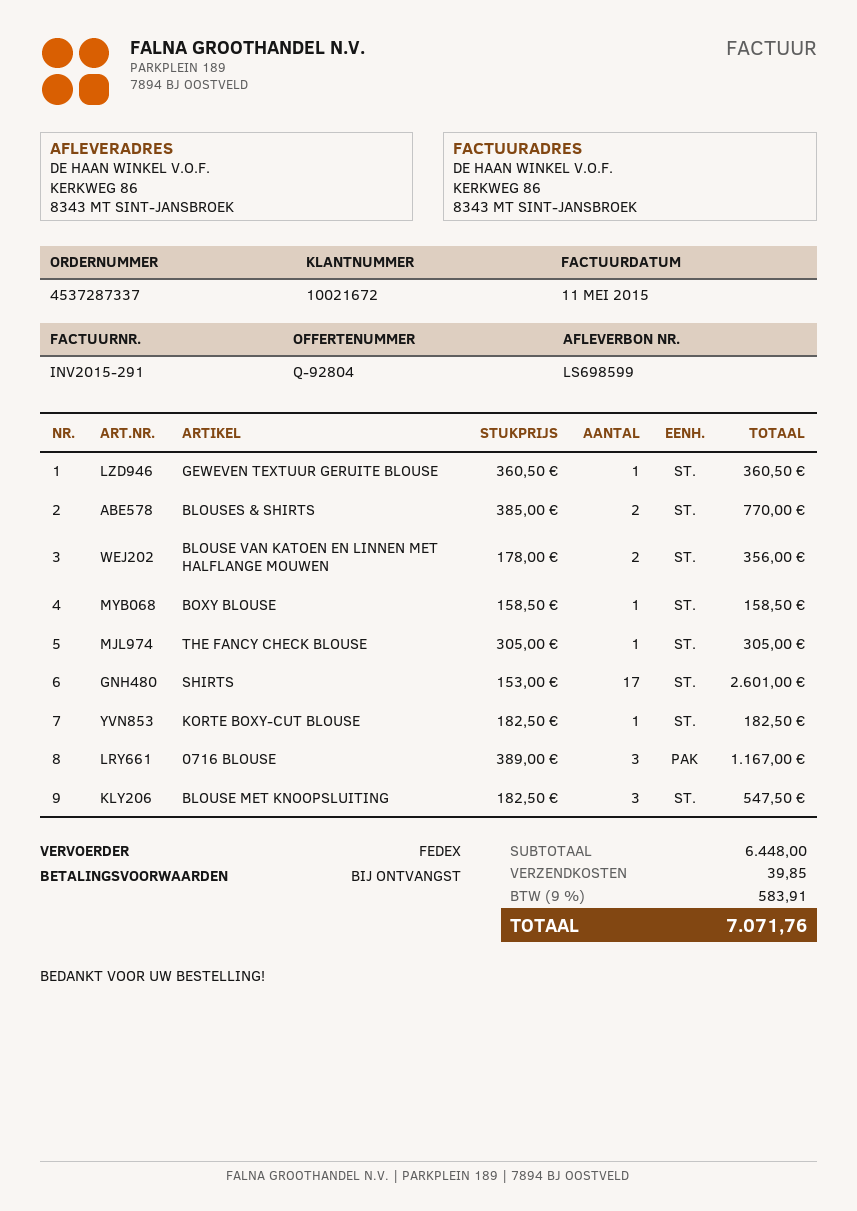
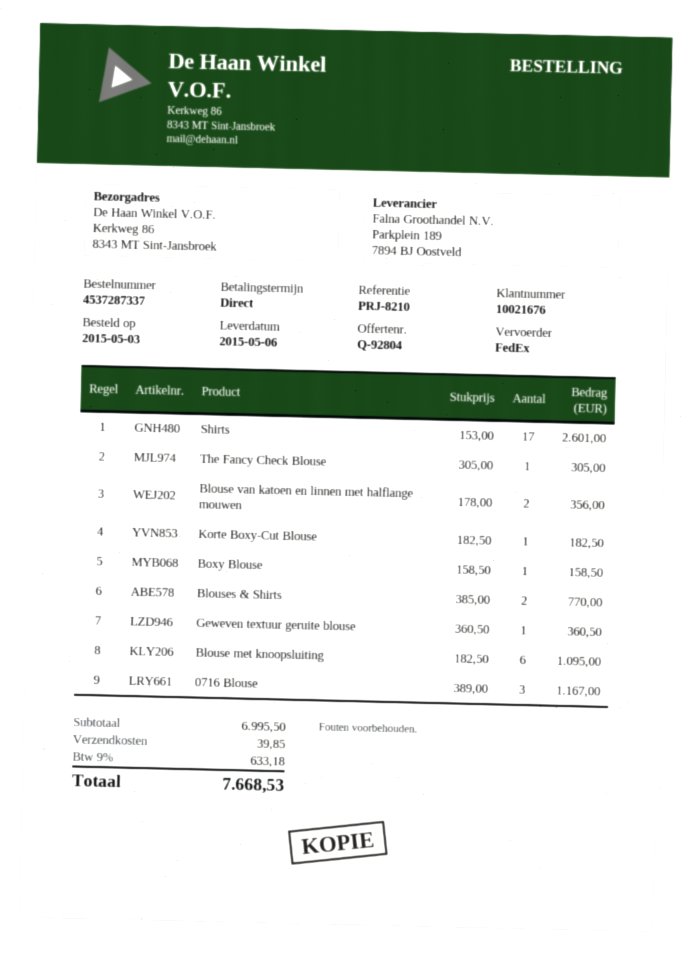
customer number: 10021672 -> 10021676
BLOUSE MET KNOOPSLUITING: 3 x 182.50 = 547.50 -> 6 x 182.50 = 1095.00
subtotal: 6448.00 -> 6995.50
tax: 9% = 583.91 -> 9% = 633.18
total: 7071.76 -> 7668.53

